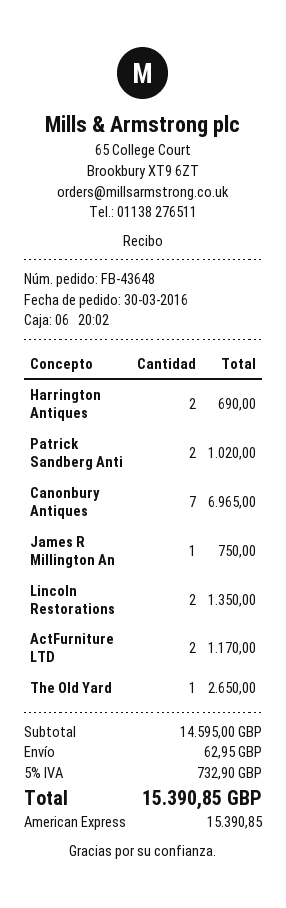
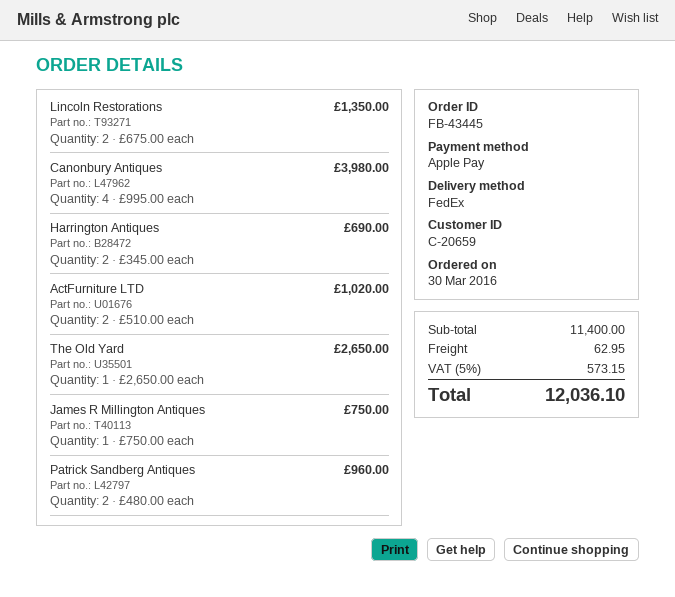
order number: FB-43648 -> FB-43445
payment method: American Express -> Apple Pay
Patrick Sandberg Anti: 2 for 1020.00 -> 2 for 960.00
Canonbury Antiques: 7 for 6965.00 -> 4 for 3980.00
ActFurniture LTD: 2 for 1170.00 -> 2 for 1020.00
subtotal: 14595.00 -> 11400.00
tax: 5% = 732.90 -> 5% = 573.15
total: 15390.85 -> 12036.10

